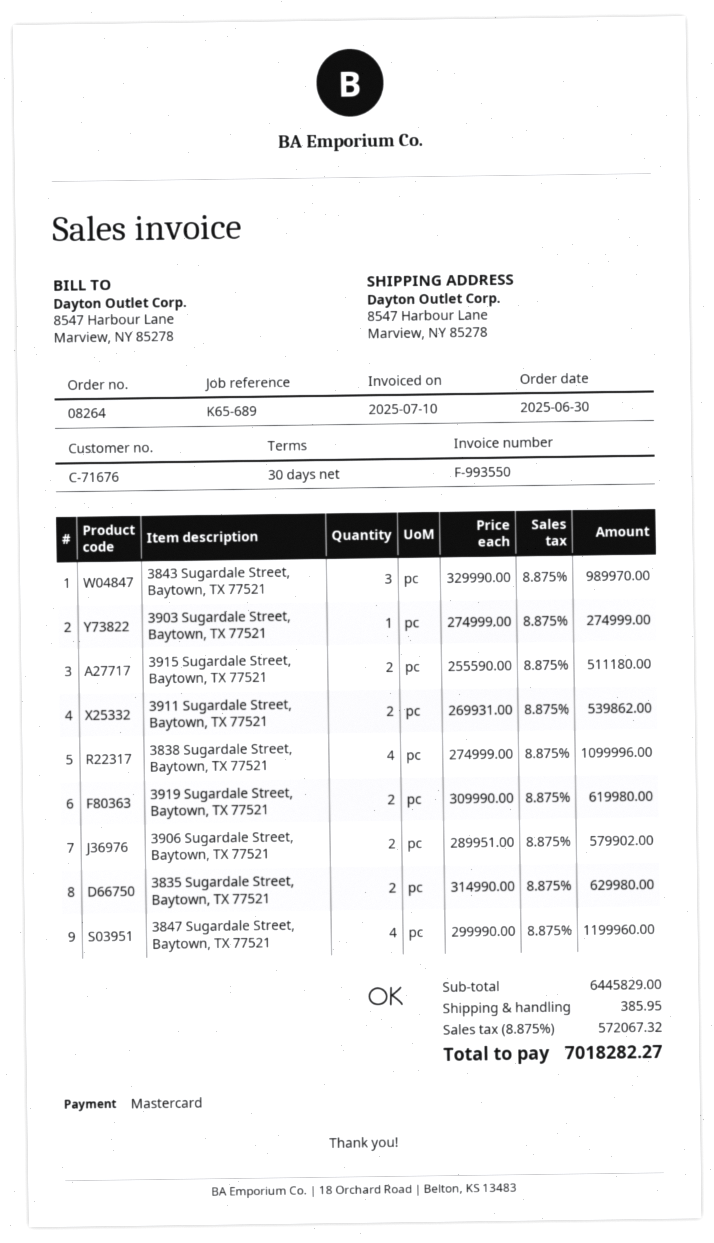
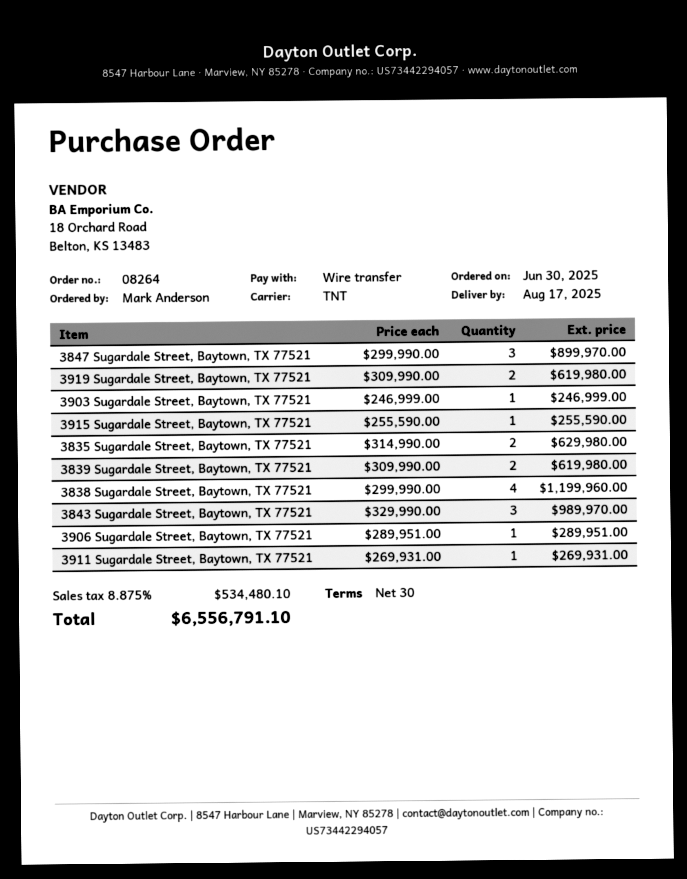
payment method: Mastercard -> bank transfer
3903 Sugardale Street, Baytown, TX 77521: 1 x 274999.00 = 274999.00 -> 1 x 246999.00 = 246999.00
3915 Sugardale Street, Baytown, TX 77521: 2 x 255590.00 = 511180.00 -> 1 x 255590.00 = 255590.00
3911 Sugardale Street, Baytown, TX 77521: 2 x 269931.00 = 539862.00 -> 1 x 269931.00 = 269931.00
3838 Sugardale Street, Baytown, TX 77521: 4 x 274999.00 = 1099996.00 -> 4 x 299990.00 = 1199960.00
3906 Sugardale Street, Baytown, TX 77521: 2 x 289951.00 = 579902.00 -> 1 x 289951.00 = 289951.00
3847 Sugardale Street, Baytown, TX 77521: 4 x 299990.00 = 1199960.00 -> 3 x 299990.00 = 899970.00
3839 Sugardale Street, Baytown, TX 77521: none -> 2 x 309990.00 = 619980.00
shipping: 385.95 -> none
tax: 8.875% = 572067.32 -> 8.875% = 534480.10
total: 7018282.27 -> 6556791.10

